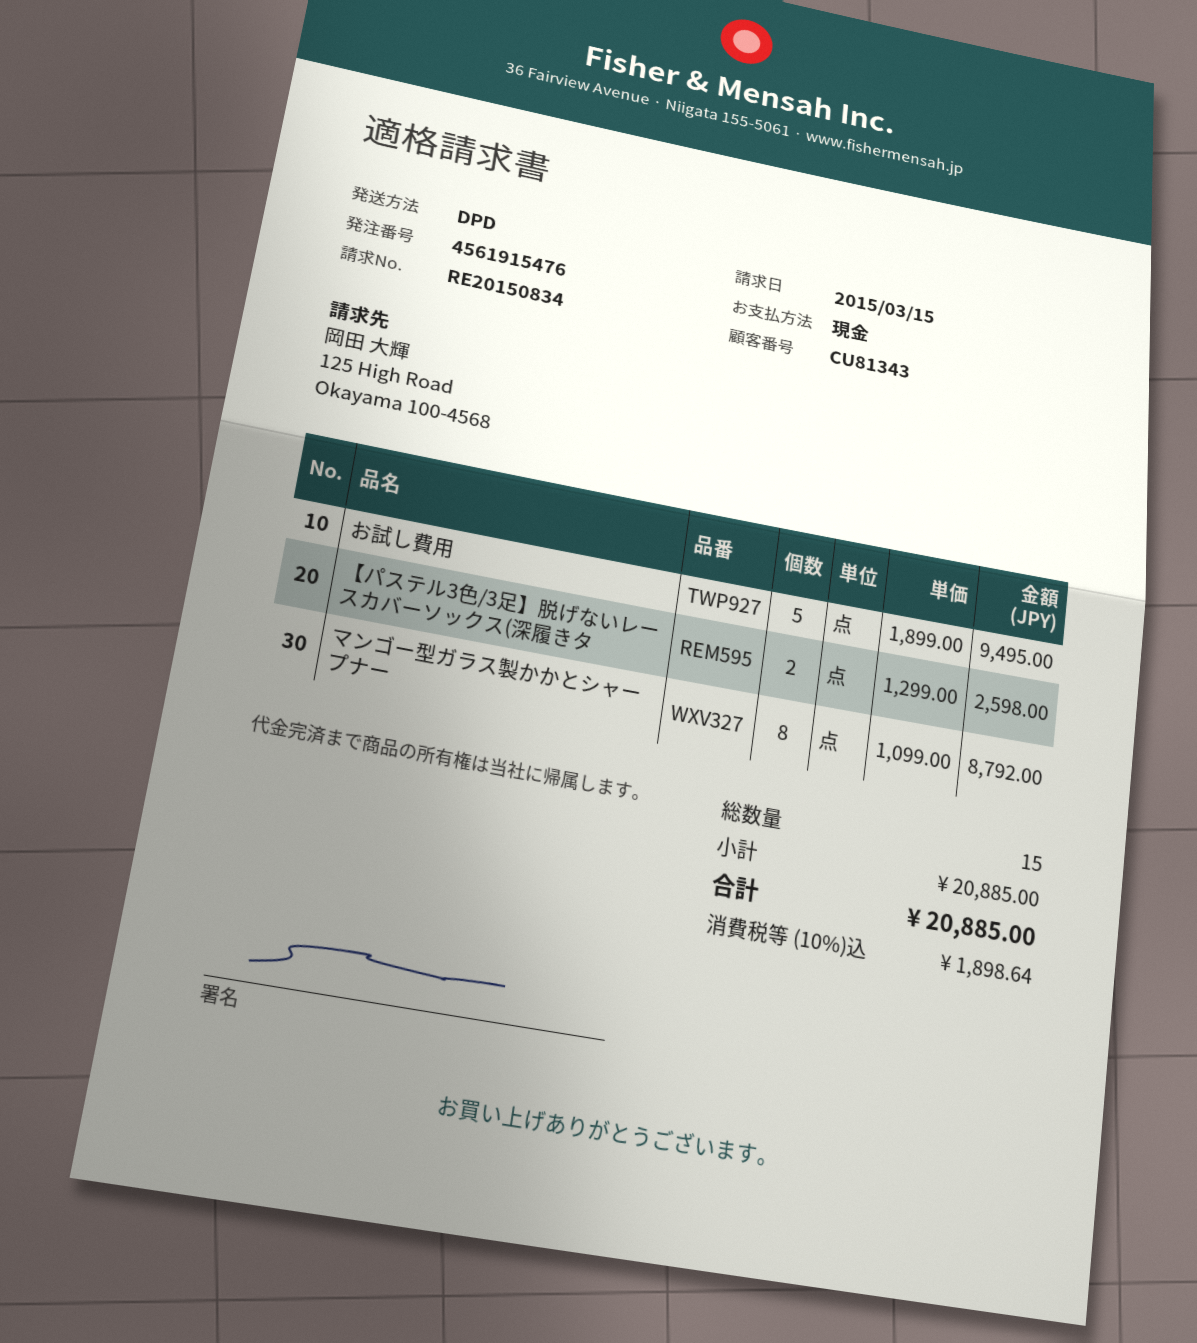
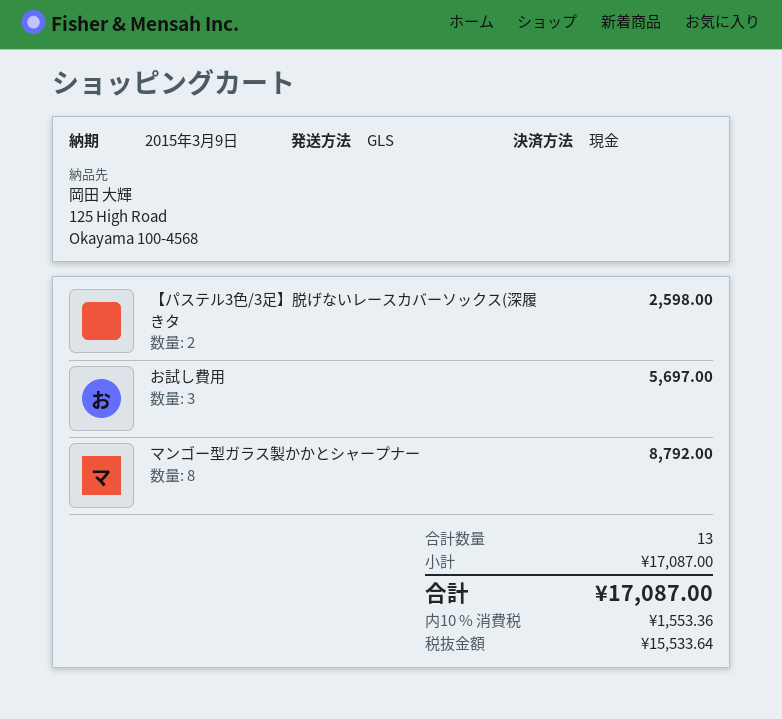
shipping method: DPD -> GLS
お試し費用: 5 for 9495.00 -> 3 for 5697.00
total quantity: 15 -> 13
subtotal: 20885.00 -> 17087.00
tax: 10% = 1898.64 -> 10% = 1553.36
total: 20885.00 -> 17087.00

